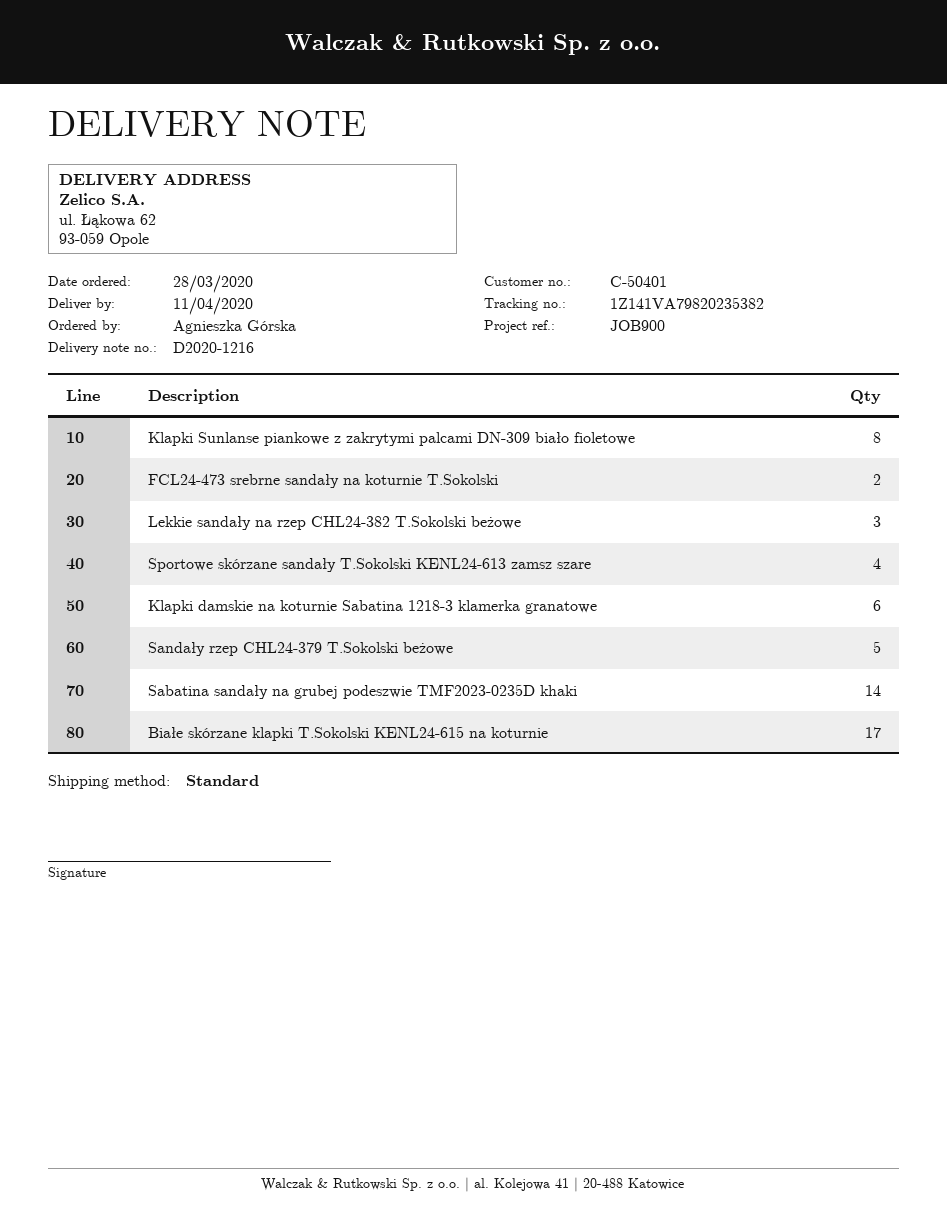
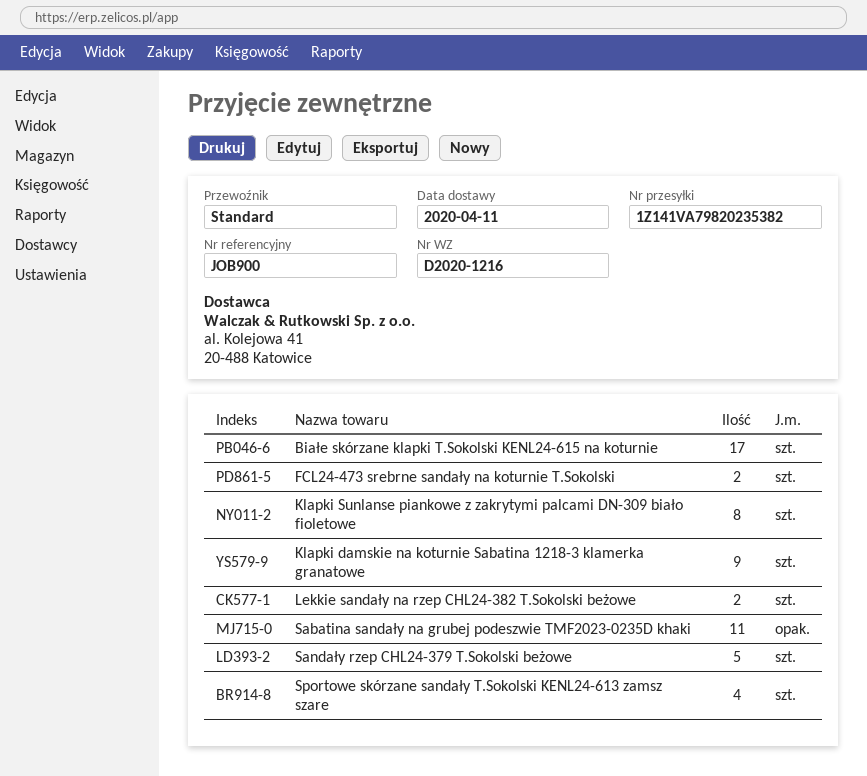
Lekkie sandały na rzep CHL24-382 T.Sokolski beżowe: 3 -> 2
Klapki damskie na koturnie Sabatina 1218-3 klamerka granatowe: 6 -> 9
Sabatina sandały na grubej podeszwie TMF2023-0235D khaki: 14 -> 11

